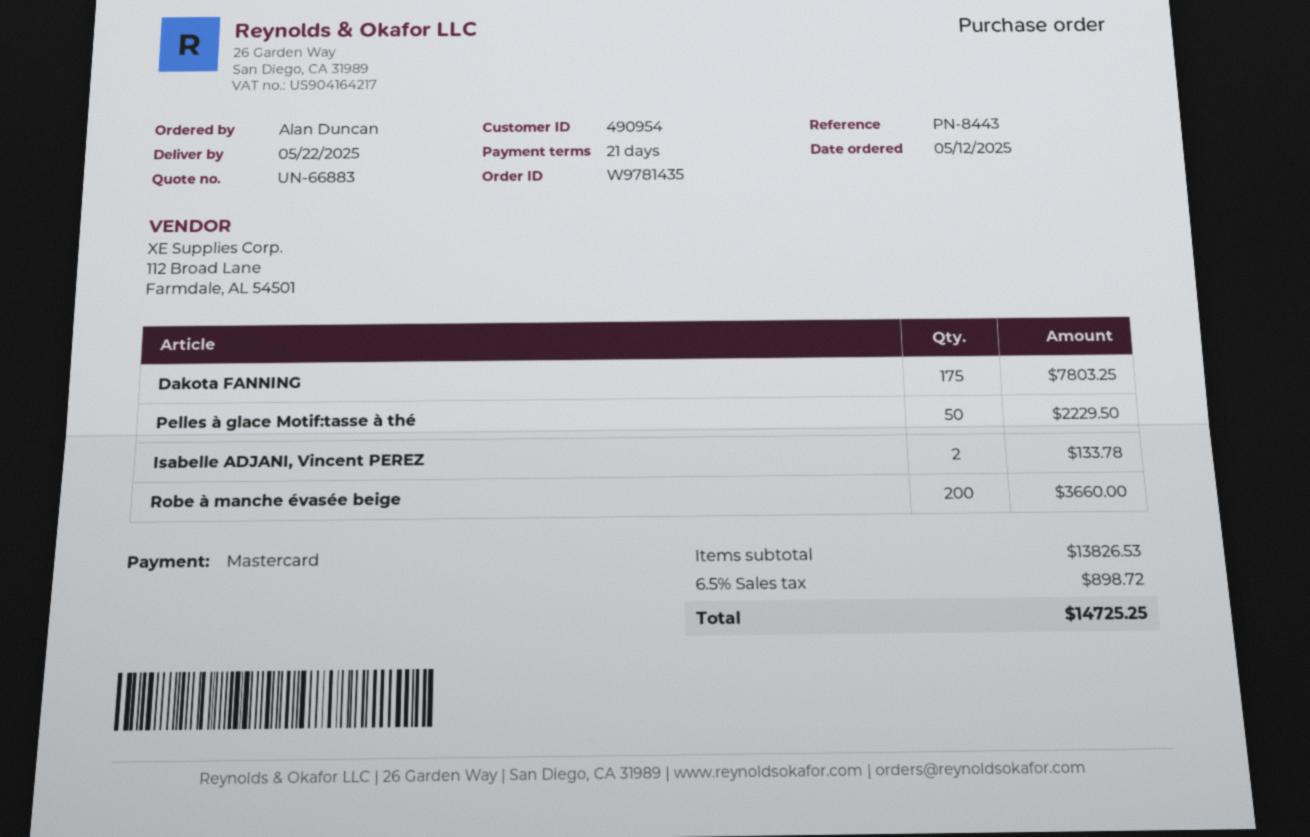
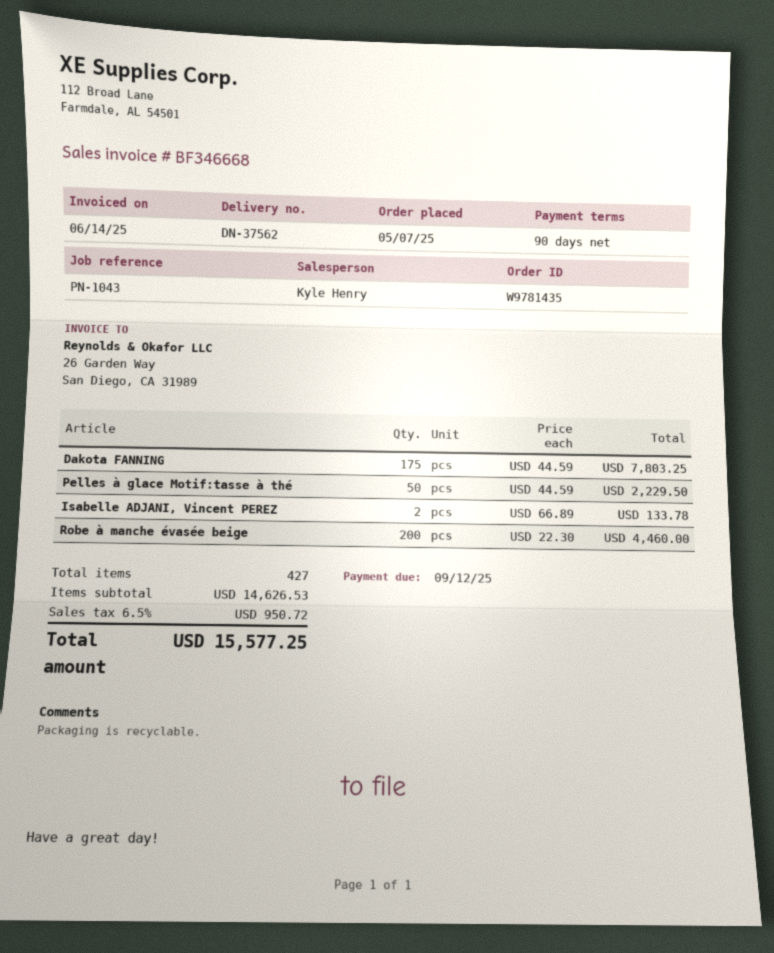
order date: 2025-05-12 -> 2025-05-07
payment terms: 21 days -> 90 days
reference: PN-8443 -> PN-1043
Robe à manche évasée beige: 200 for 3660.00 -> 200 for 4460.00
subtotal: 13826.53 -> 14626.53
tax: 6.5% = 898.72 -> 6.5% = 950.72
total: 14725.25 -> 15577.25

